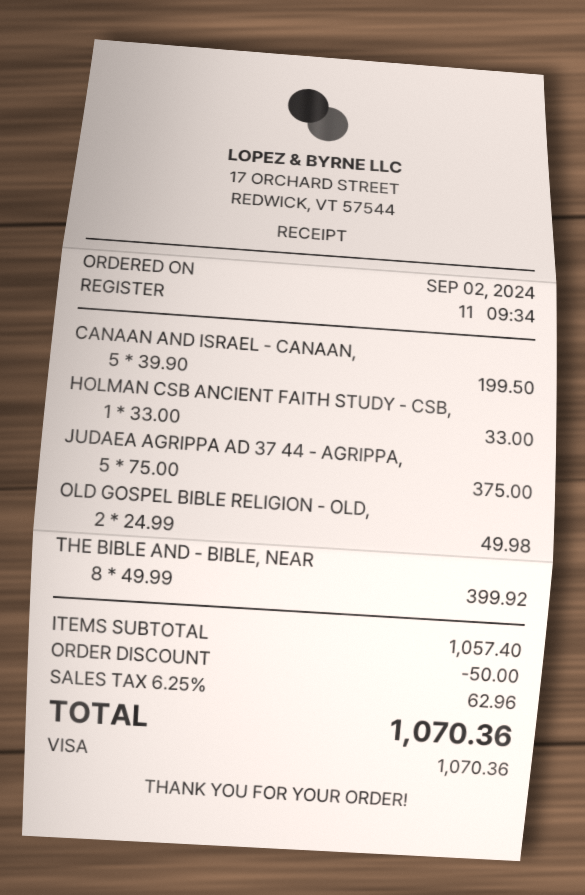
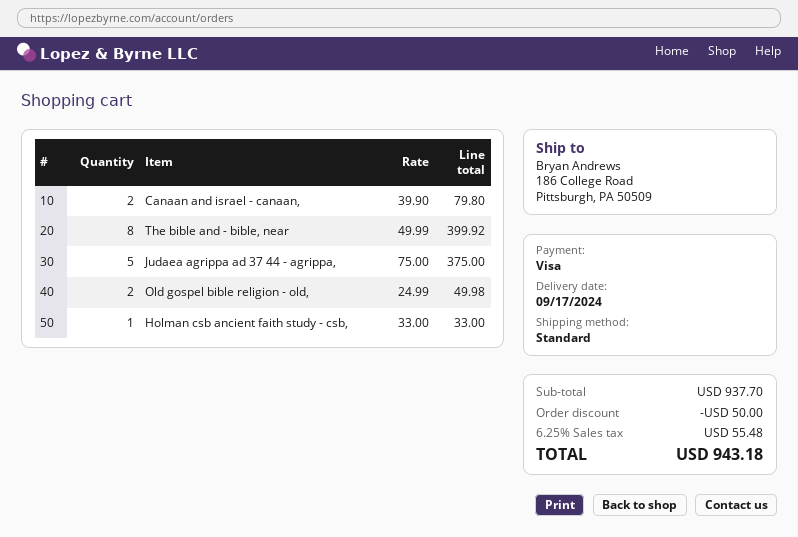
CANAAN AND ISRAEL - CANAAN,: 5 x 39.90 = 199.50 -> 2 x 39.90 = 79.80
subtotal: 1057.40 -> 937.70
tax: 6.25% = 62.96 -> 6.25% = 55.48
total: 1070.36 -> 943.18

